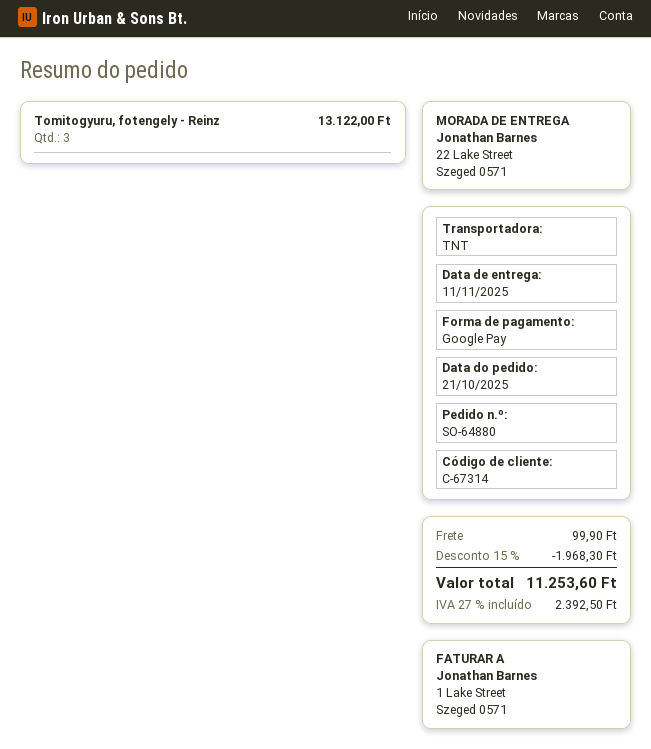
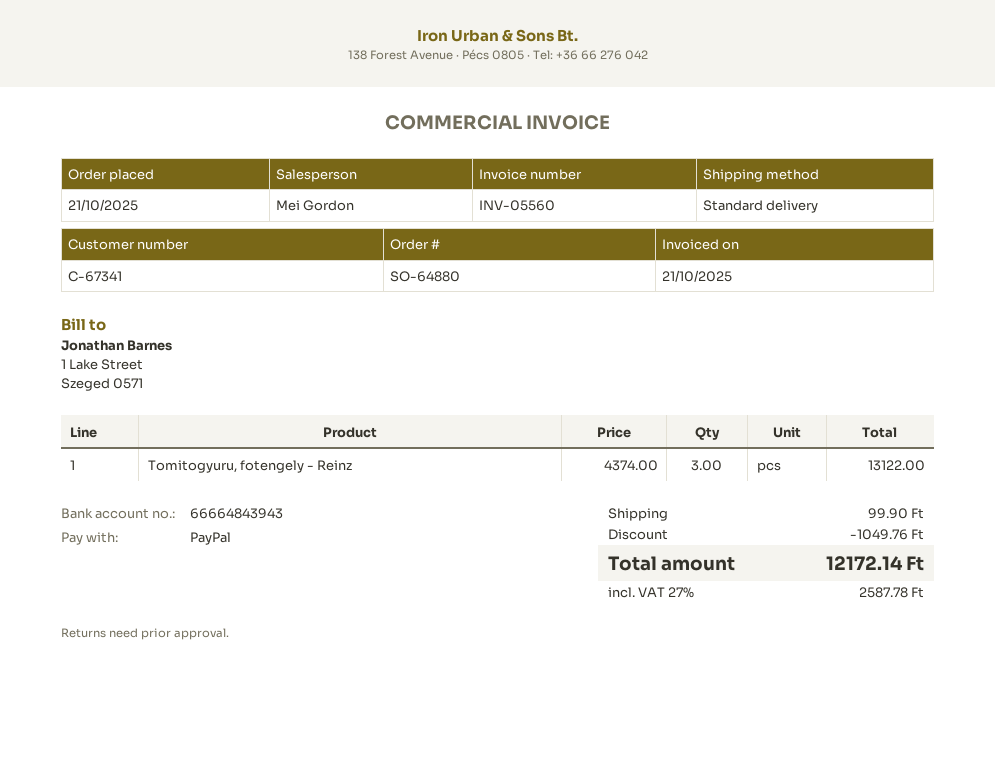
customer number: C-67314 -> C-67341
payment method: Google Pay -> PayPal
shipping method: TNT -> standard
discount: 1968.30 -> 1049.76
tax: 27% = 2392.50 -> 27% = 2587.78
total: 11253.60 -> 12172.14

